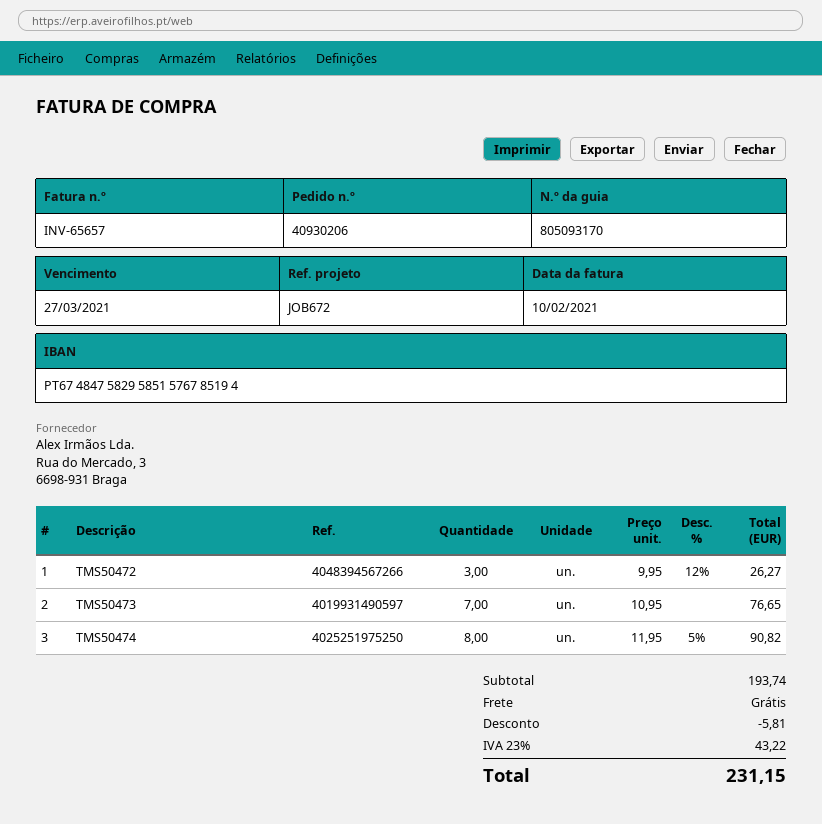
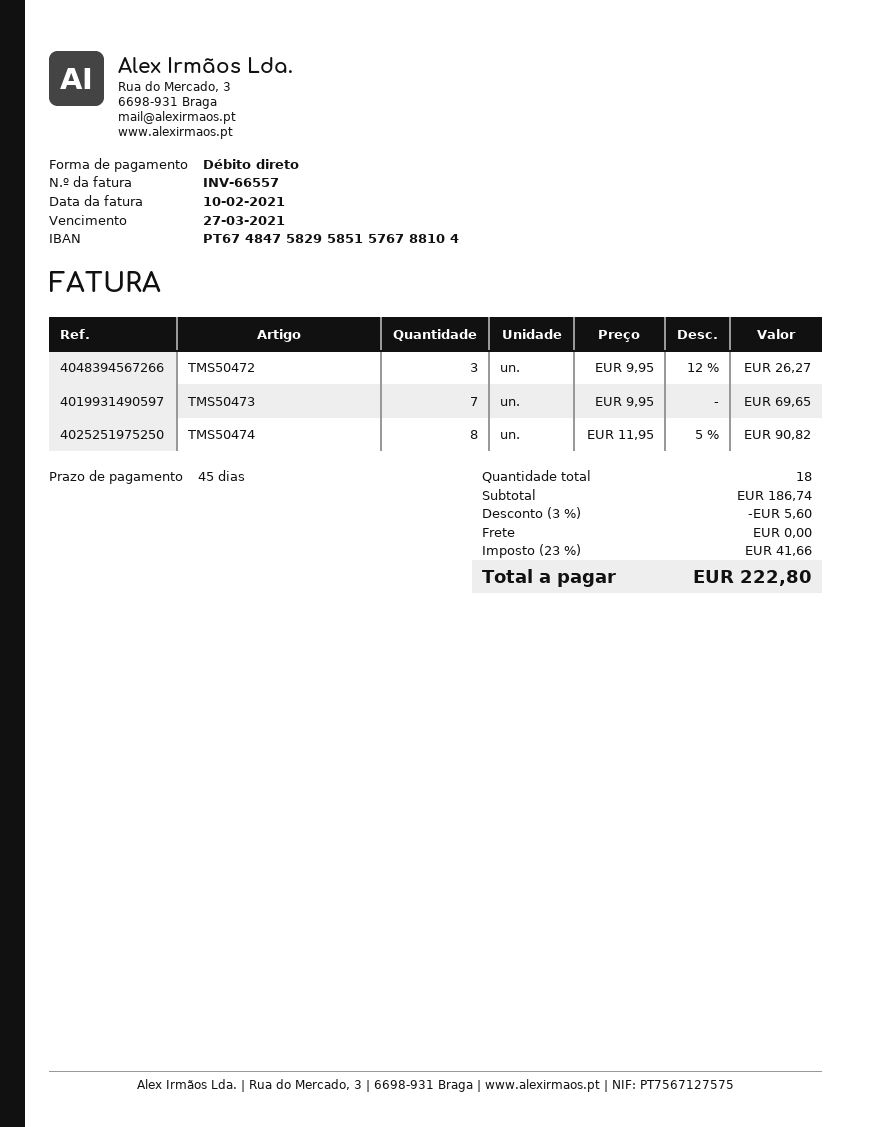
invoice number: INV-65657 -> INV-66557
bank account: PT67484758295851576785194 -> PT67484758295851576788104
TMS50473: 7 x 10.95 = 76.65 -> 7 x 9.95 = 69.65
subtotal: 193.74 -> 186.74
discount: 5.81 -> 5.60
tax: 23% = 43.22 -> 23% = 41.66
total: 231.15 -> 222.80

